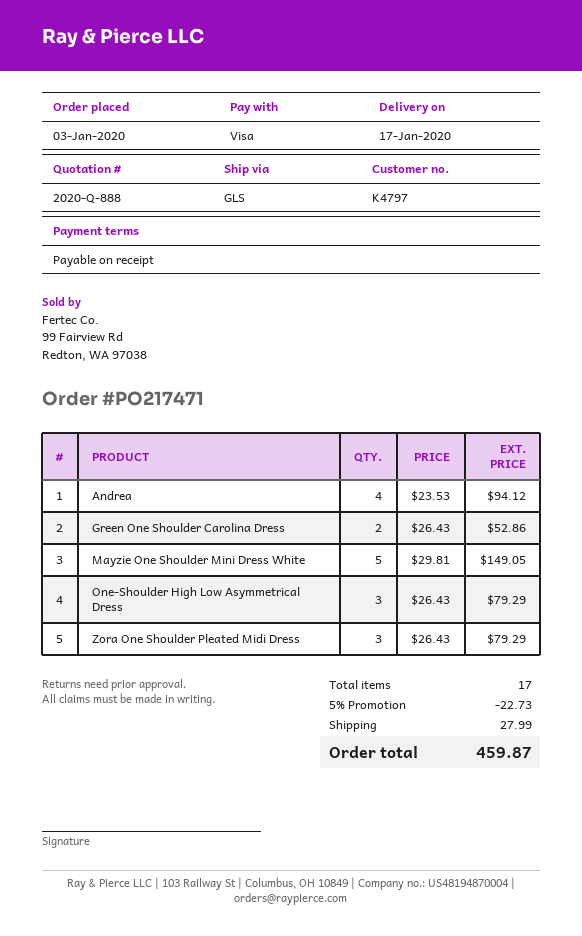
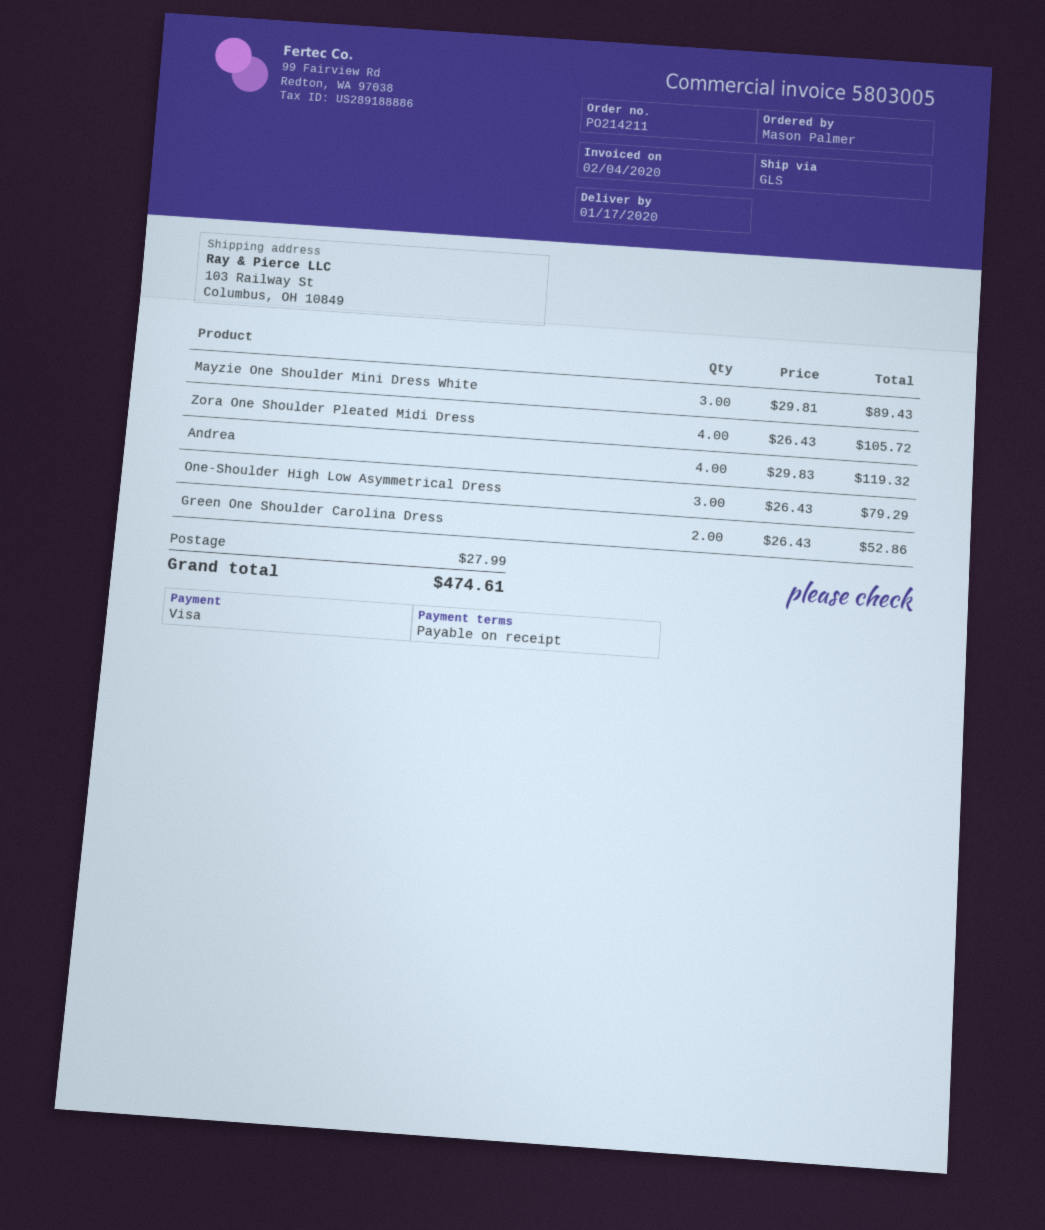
order number: PO217471 -> PO214211
Andrea: 4 x 23.53 = 94.12 -> 4 x 29.83 = 119.32
Mayzie One Shoulder Mini Dress White: 5 x 29.81 = 149.05 -> 3 x 29.81 = 89.43
Zora One Shoulder Pleated Midi Dress: 3 x 26.43 = 79.29 -> 4 x 26.43 = 105.72
discount: 5% = 22.73 -> none
total: 459.87 -> 474.61

